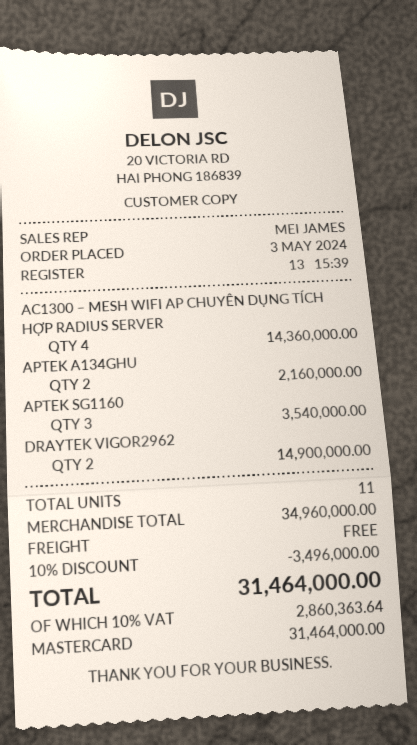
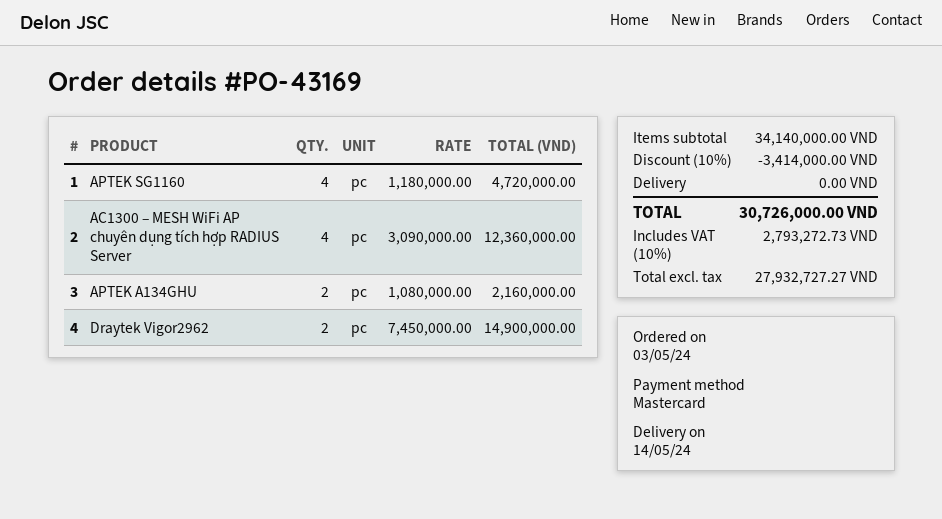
AC1300 – MESH WIFI AP CHUYÊN DỤNG TÍCH HỢP RADIUS SERVER: 4 for 14360000.00 -> 4 for 12360000.00
APTEK SG1160: 3 for 3540000.00 -> 4 for 4720000.00
subtotal: 34960000.00 -> 34140000.00
discount: 10% = 3496000.00 -> 10% = 3414000.00
tax: 10% = 2860363.64 -> 10% = 2793272.73
total: 31464000.00 -> 30726000.00

